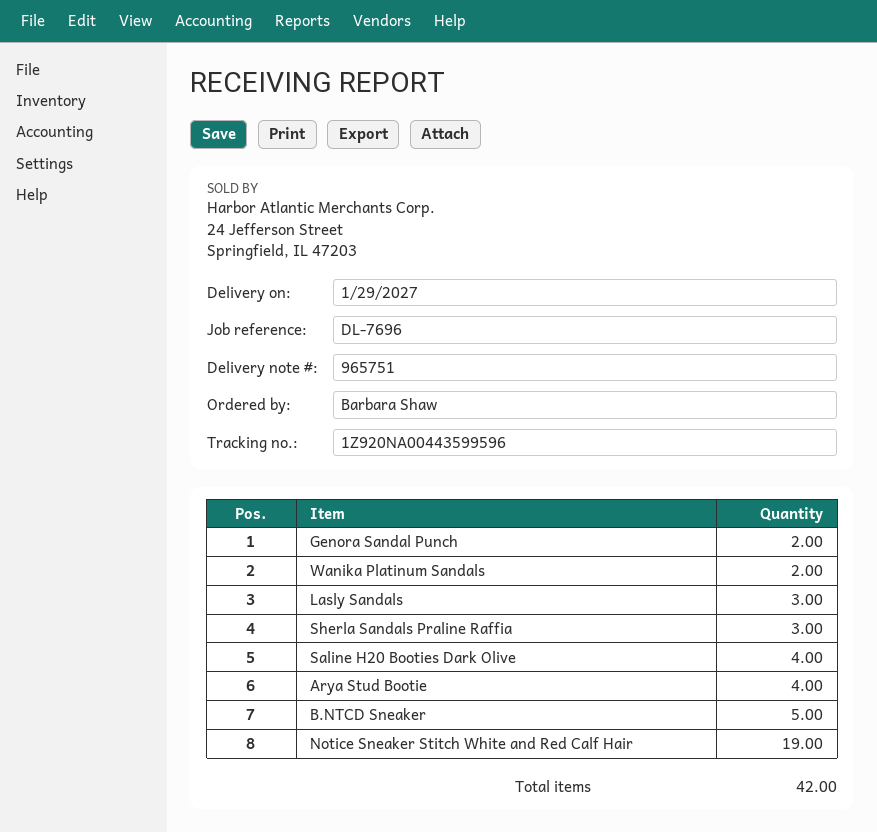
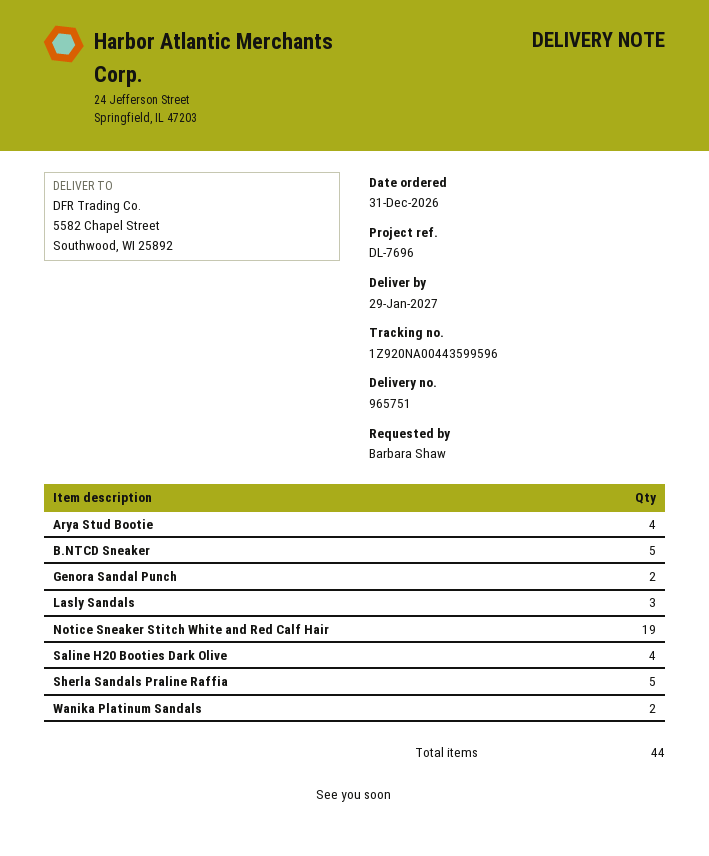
Sherla Sandals Praline Raffia: 3 -> 5
total quantity: 42 -> 44

